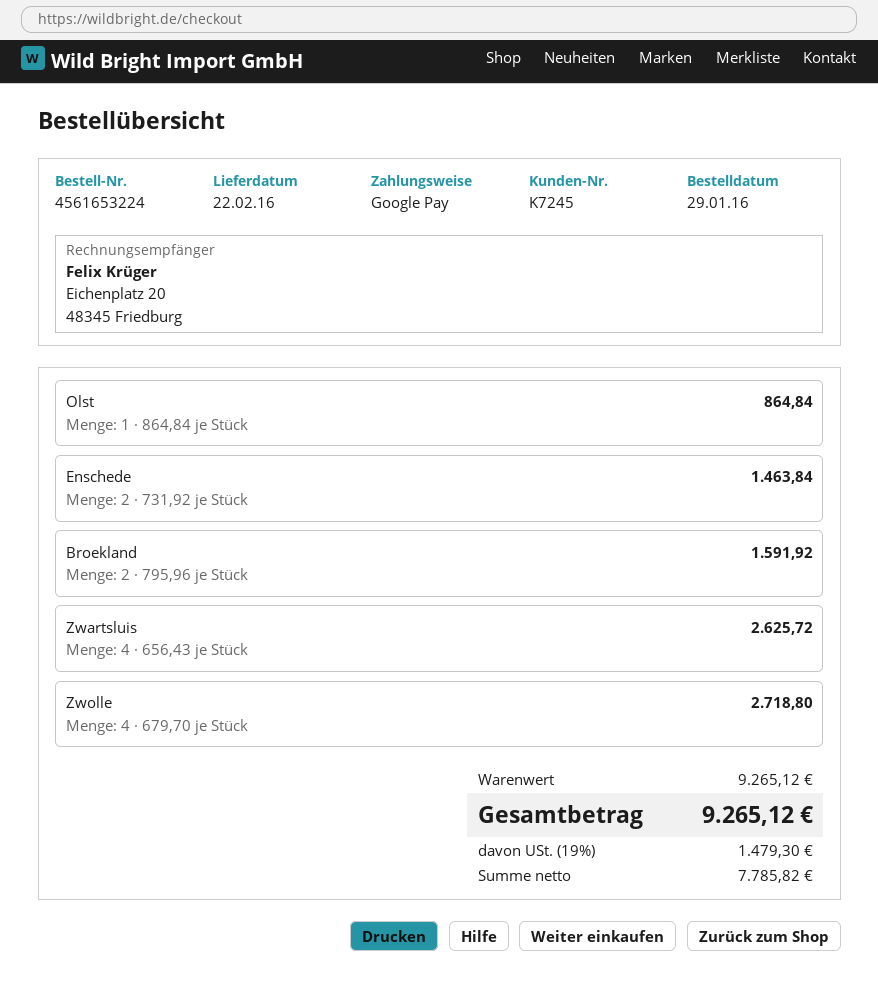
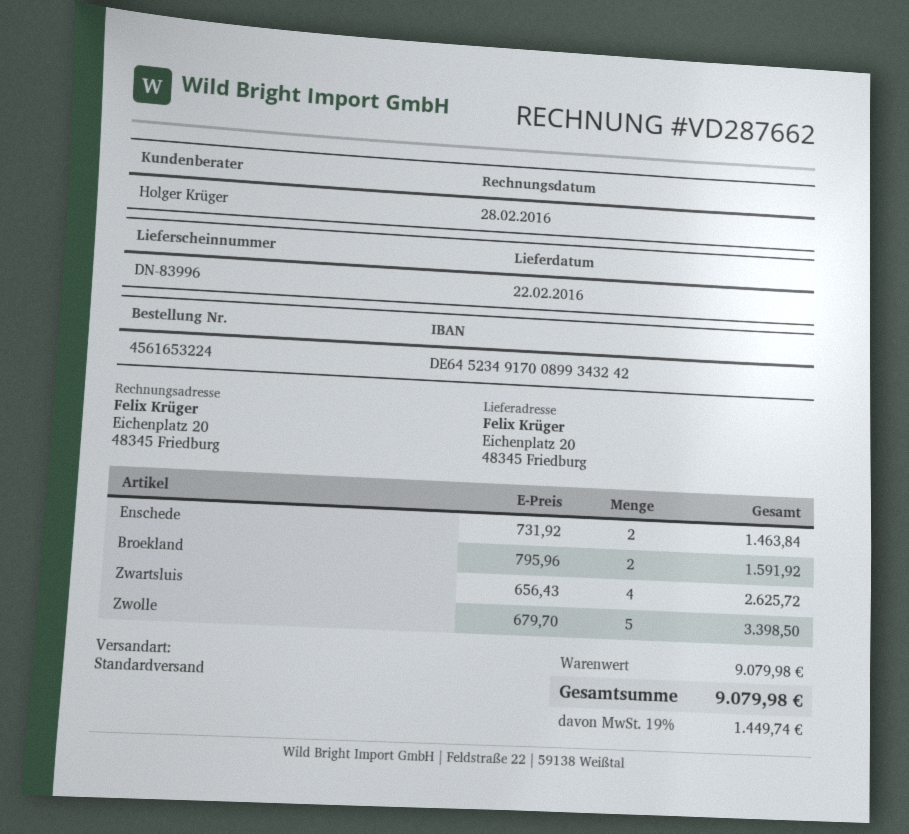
Olst: 1 x 864.84 = 864.84 -> none
Zwolle: 4 x 679.70 = 2718.80 -> 5 x 679.70 = 3398.50
subtotal: 9265.12 -> 9079.98
tax: 19% = 1479.30 -> 19% = 1449.74
total: 9265.12 -> 9079.98

